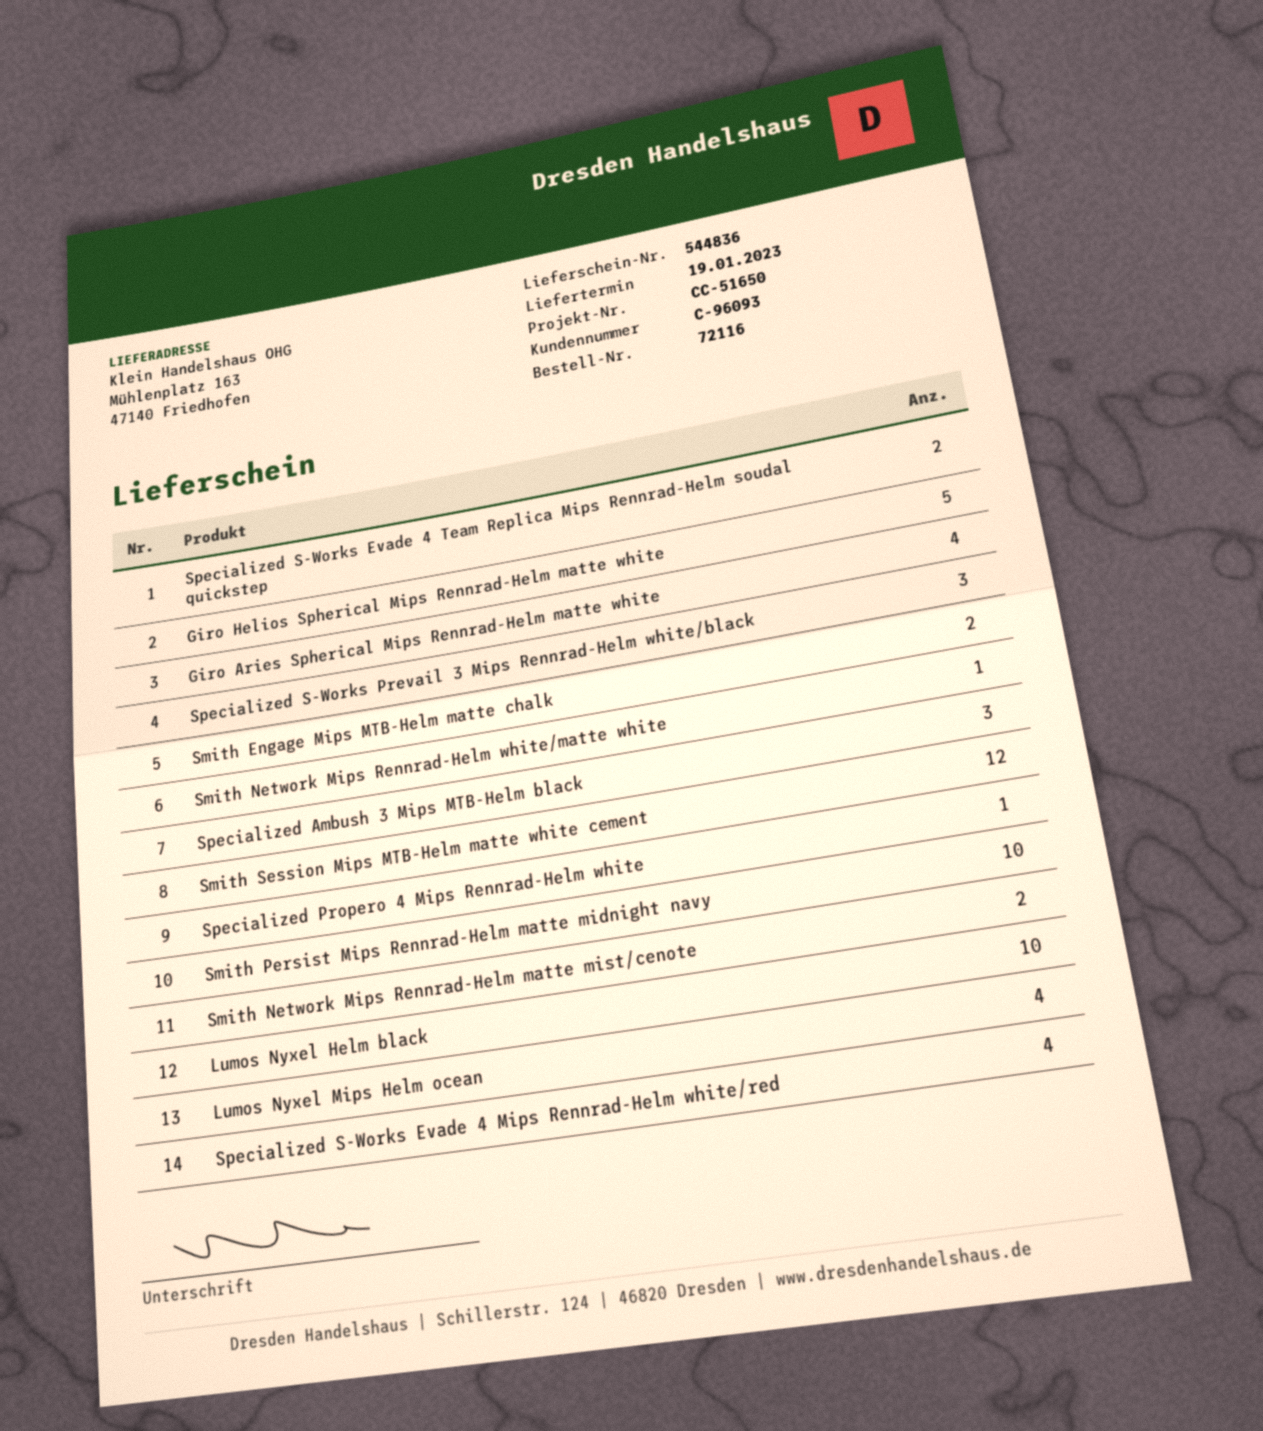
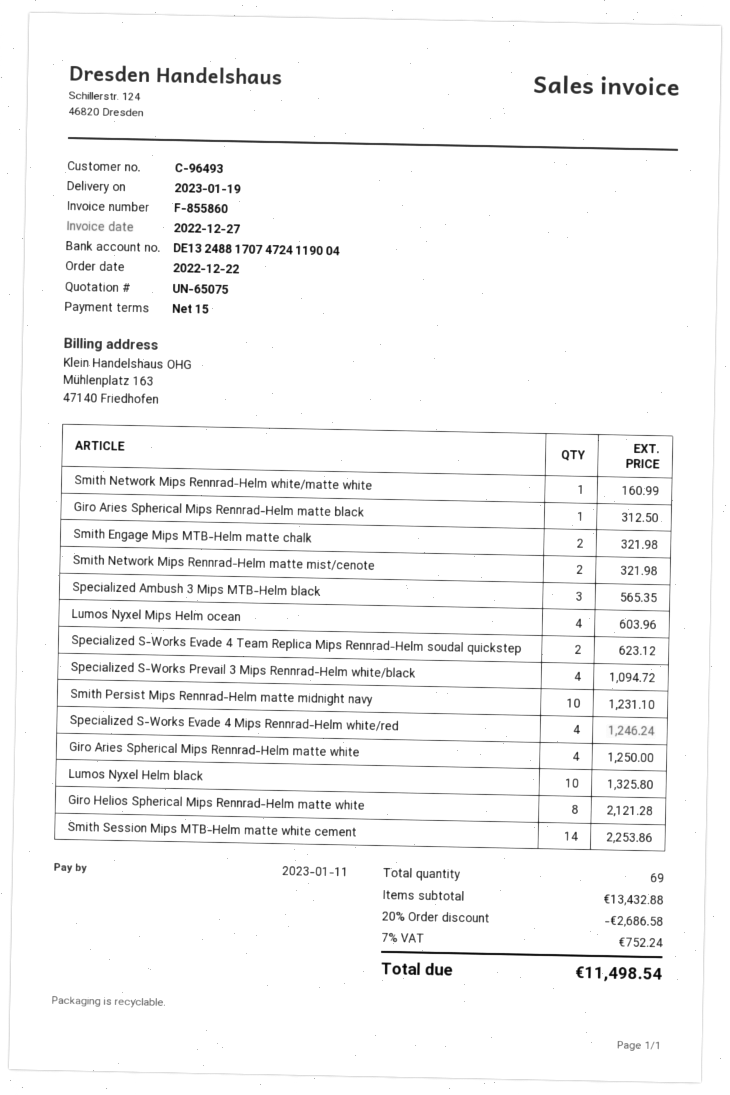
customer number: C-96093 -> C-96493
Giro Helios Spherical Mips Rennrad-Helm matte white: 5 -> 8
Specialized S-Works Prevail 3 Mips Rennrad-Helm white/black: 3 -> 4
Smith Session Mips MTB-Helm matte white cement: 12 -> 14
Specialized Propero 4 Mips Rennrad-Helm white: 1 -> none
Giro Aries Spherical Mips Rennrad-Helm matte black: none -> 1

